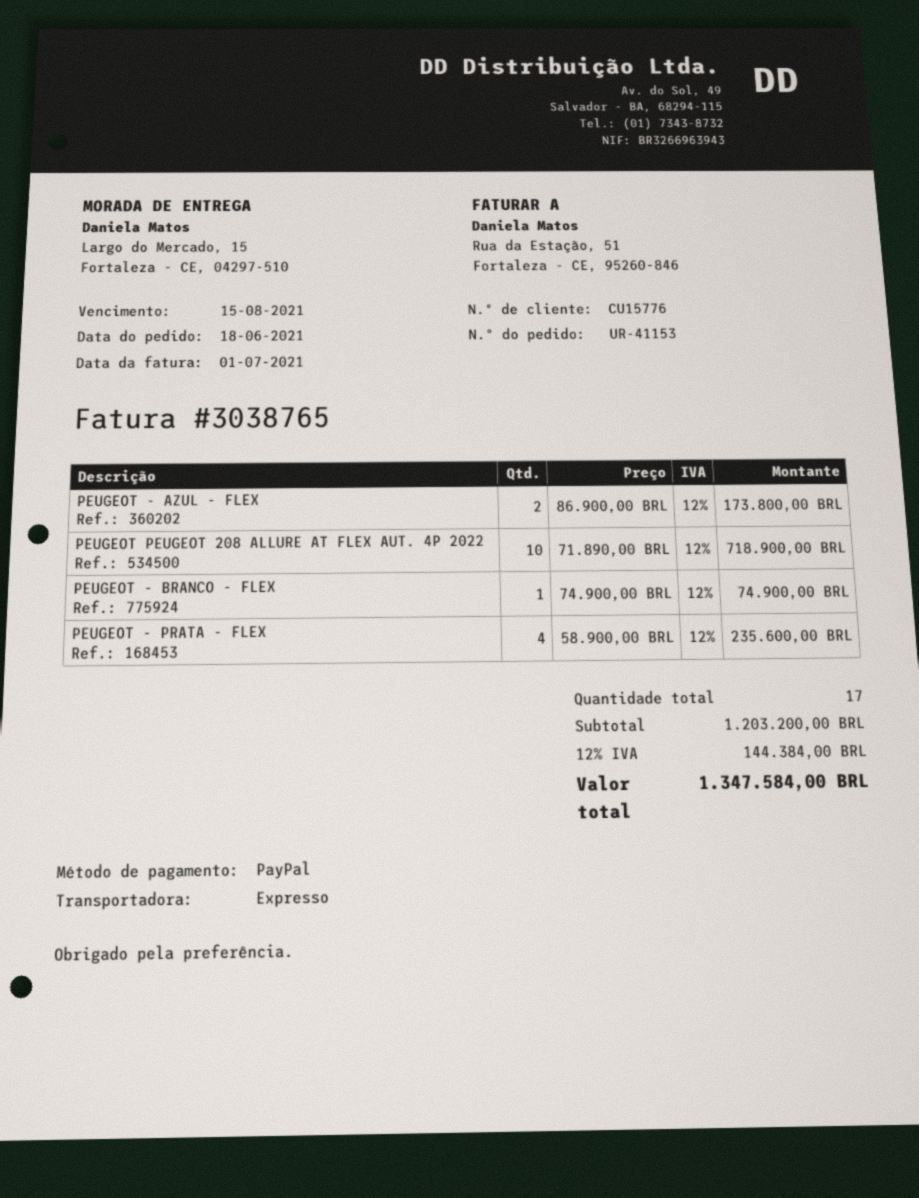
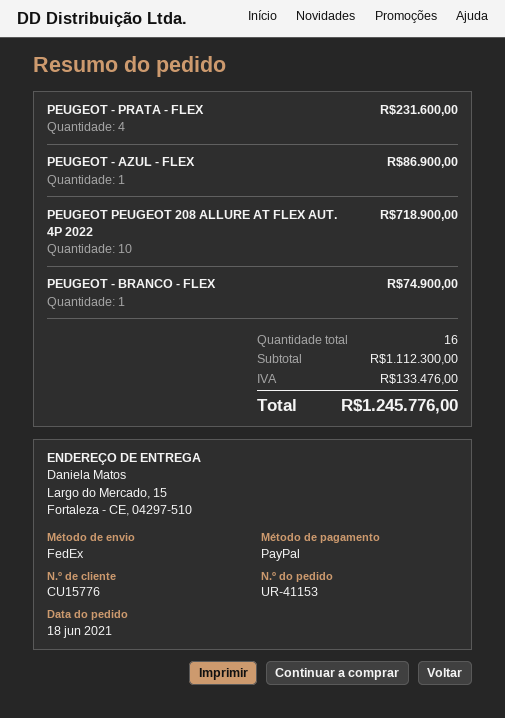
shipping method: express -> FedEx
PEUGEOT - AZUL - FLEX: 2 for 173800.00 -> 1 for 86900.00
PEUGEOT - PRATA - FLEX: 4 for 235600.00 -> 4 for 231600.00
total quantity: 17 -> 16
subtotal: 1203200.00 -> 1112300.00
tax: 144384.00 -> 133476.00
total: 1347584.00 -> 1245776.00

